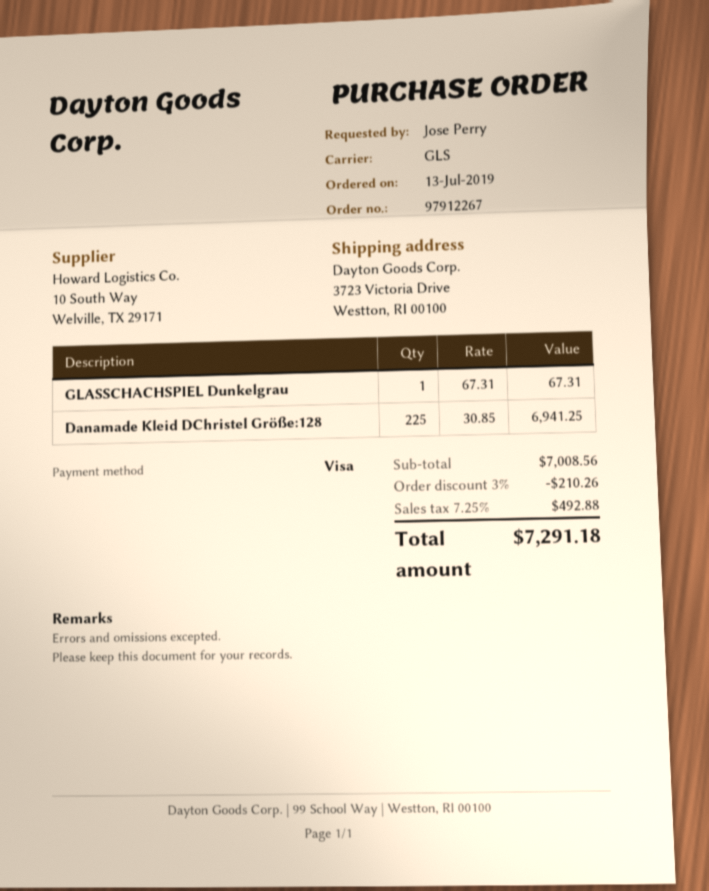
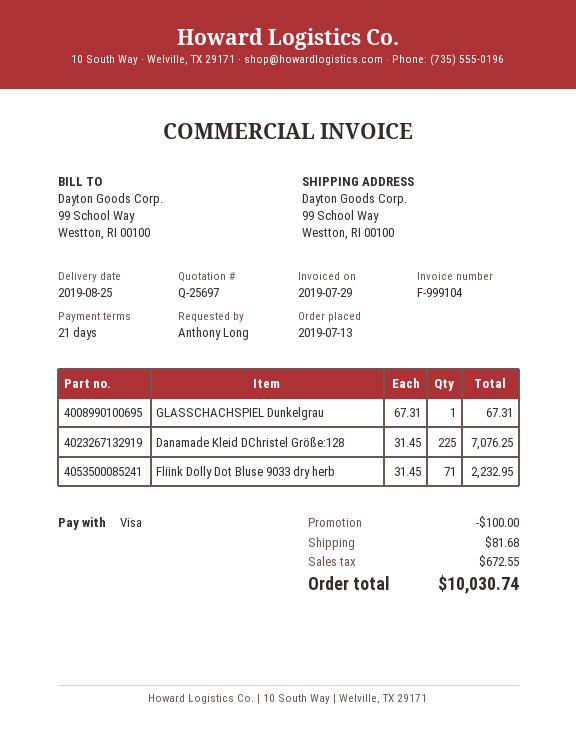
ordered by: Jose Perry -> Anthony Long
ship to: 3723 Victoria Drive, Westton, RI 00100 -> 99 School Way, Westton, RI 00100
Danamade Kleid DChristel Größe:128: 225 x 30.85 = 6941.25 -> 225 x 31.45 = 7076.25
Fliink Dolly Dot Bluse 9033 dry herb: none -> 71 x 31.45 = 2232.95
discount: 210.26 -> 100.00
shipping: none -> 81.68
tax: 492.88 -> 672.55
total: 7291.18 -> 10030.74

